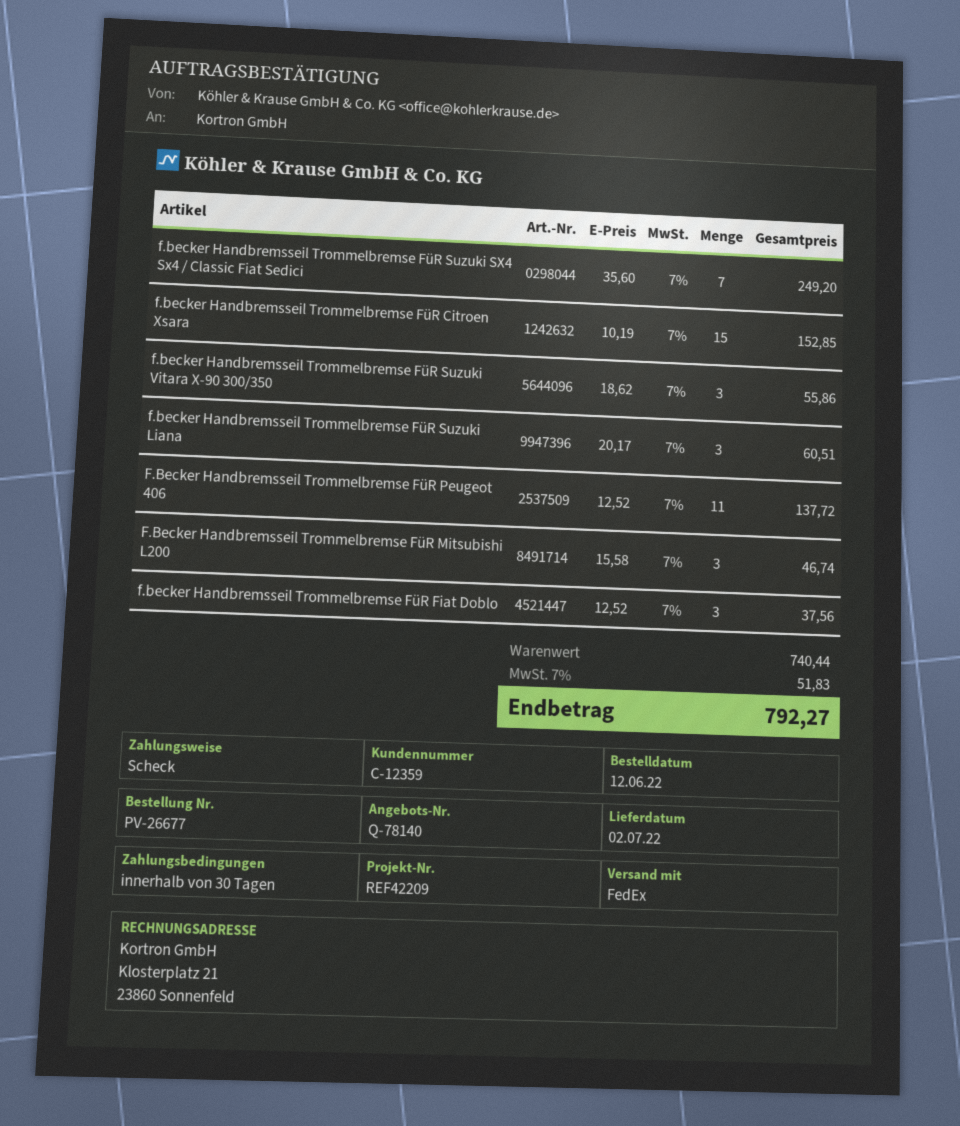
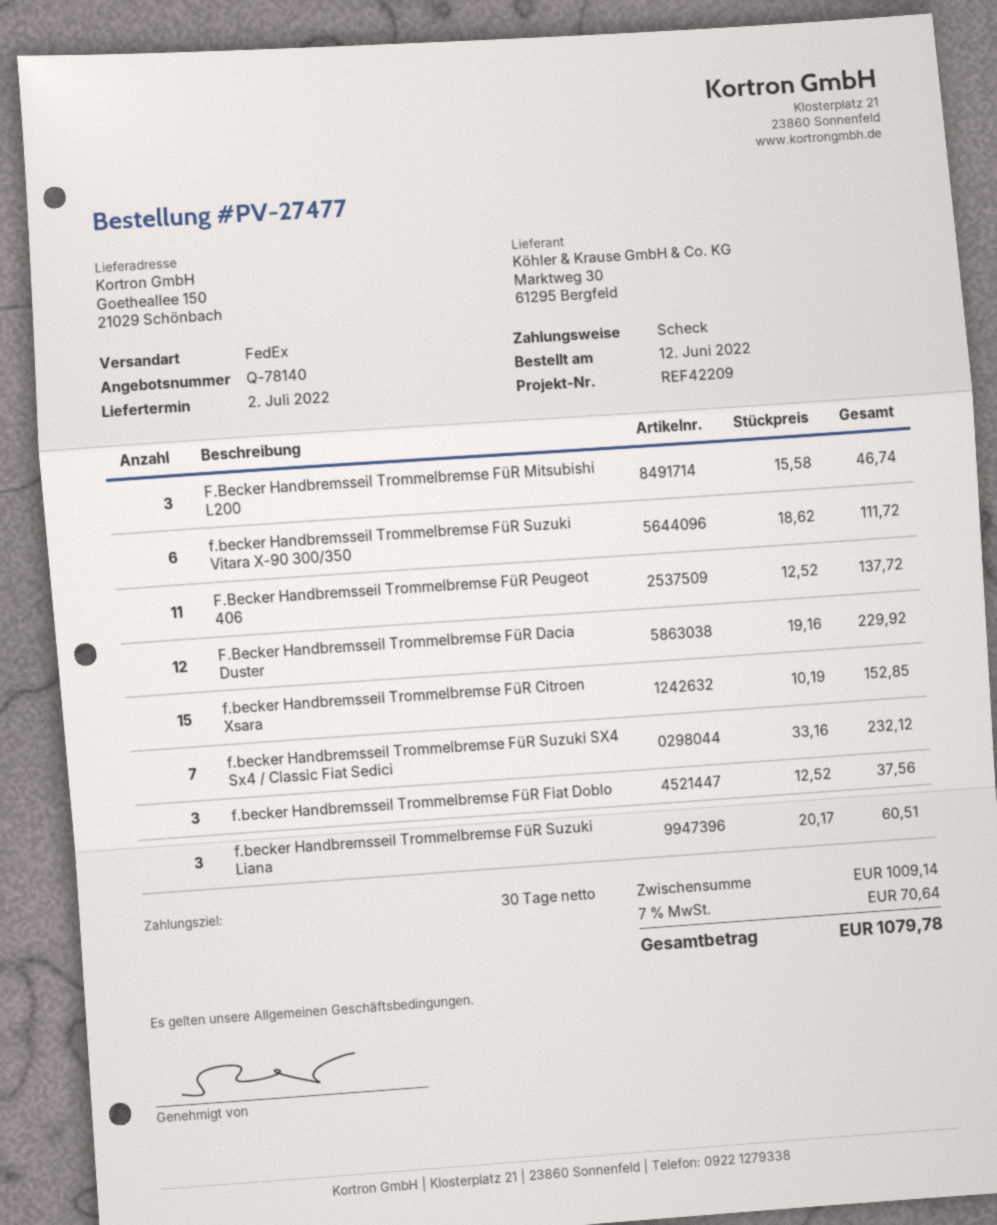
order number: PV-26677 -> PV-27477
f.becker Handbremsseil Trommelbremse FüR Suzuki SX4 Sx4 / Classic Fiat Sedici: 7 x 35.60 = 249.20 -> 7 x 33.16 = 232.12
f.becker Handbremsseil Trommelbremse FüR Suzuki Vitara X-90 300/350: 3 x 18.62 = 55.86 -> 6 x 18.62 = 111.72
F.Becker Handbremsseil Trommelbremse FüR Dacia Duster: none -> 12 x 19.16 = 229.92
subtotal: 740.44 -> 1009.14
tax: 7% = 51.83 -> 7% = 70.64
total: 792.27 -> 1079.78

